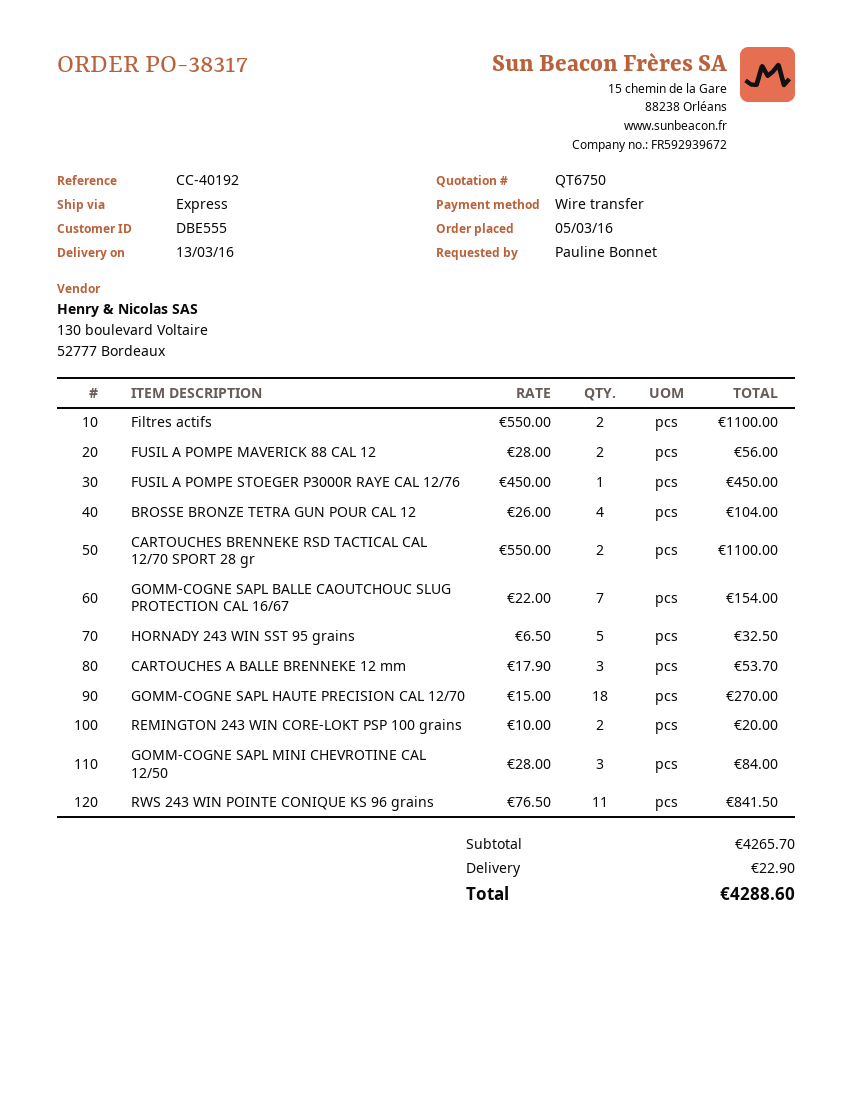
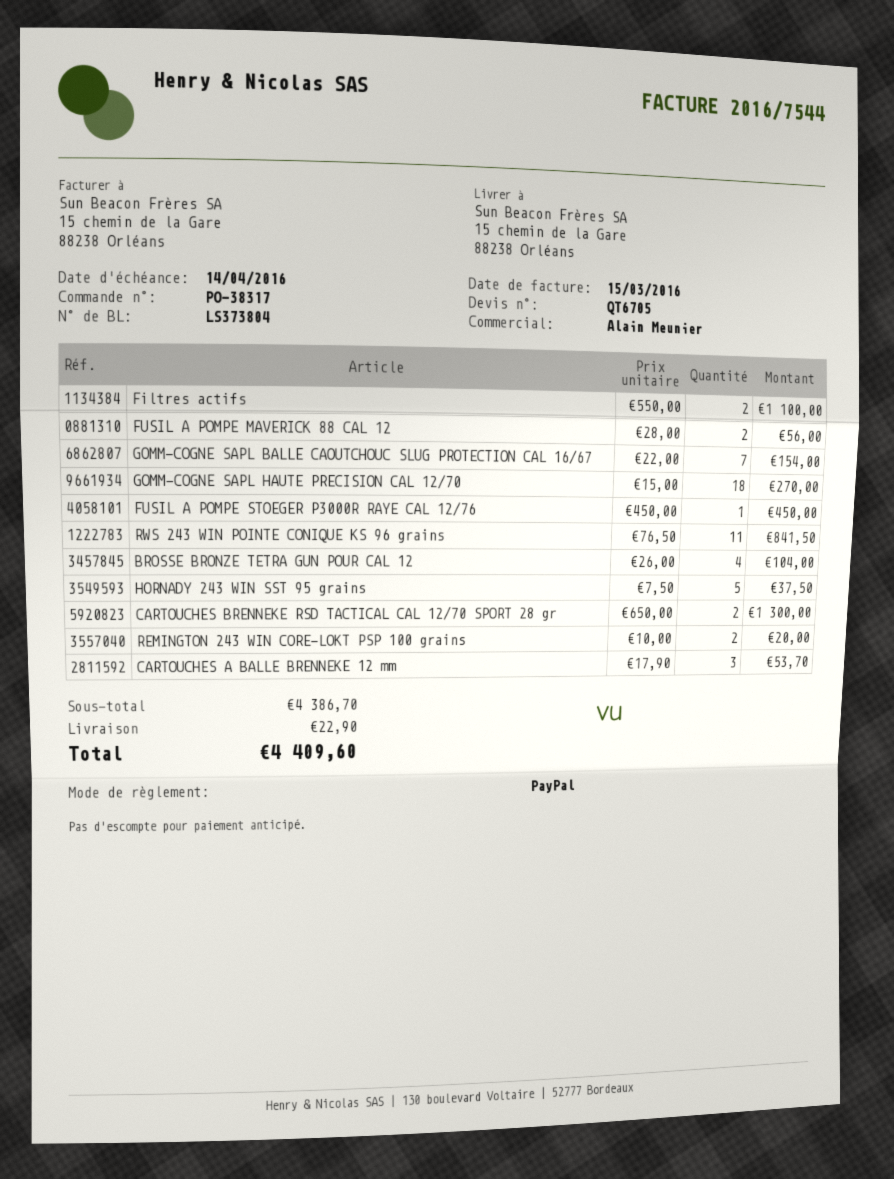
quote number: QT6750 -> QT6705
payment method: bank transfer -> PayPal
CARTOUCHES BRENNEKE RSD TACTICAL CAL 12/70 SPORT 28 gr: 2 x 550.00 = 1100.00 -> 2 x 650.00 = 1300.00
HORNADY 243 WIN SST 95 grains: 5 x 6.50 = 32.50 -> 5 x 7.50 = 37.50
GOMM-COGNE SAPL MINI CHEVROTINE CAL 12/50: 3 x 28.00 = 84.00 -> none
subtotal: 4265.70 -> 4386.70
total: 4288.60 -> 4409.60

